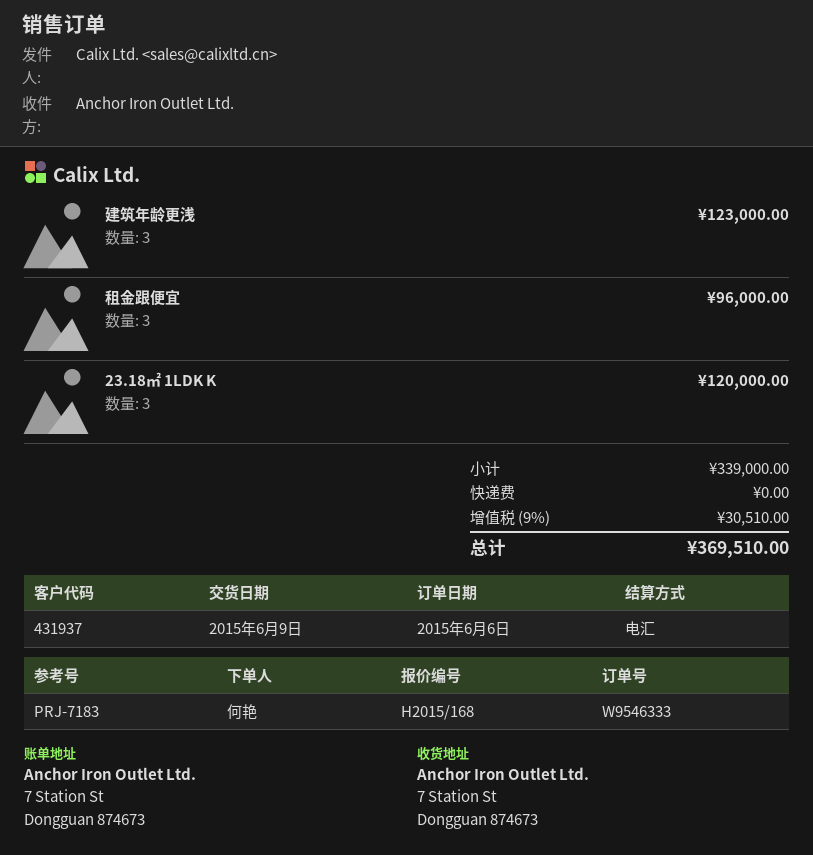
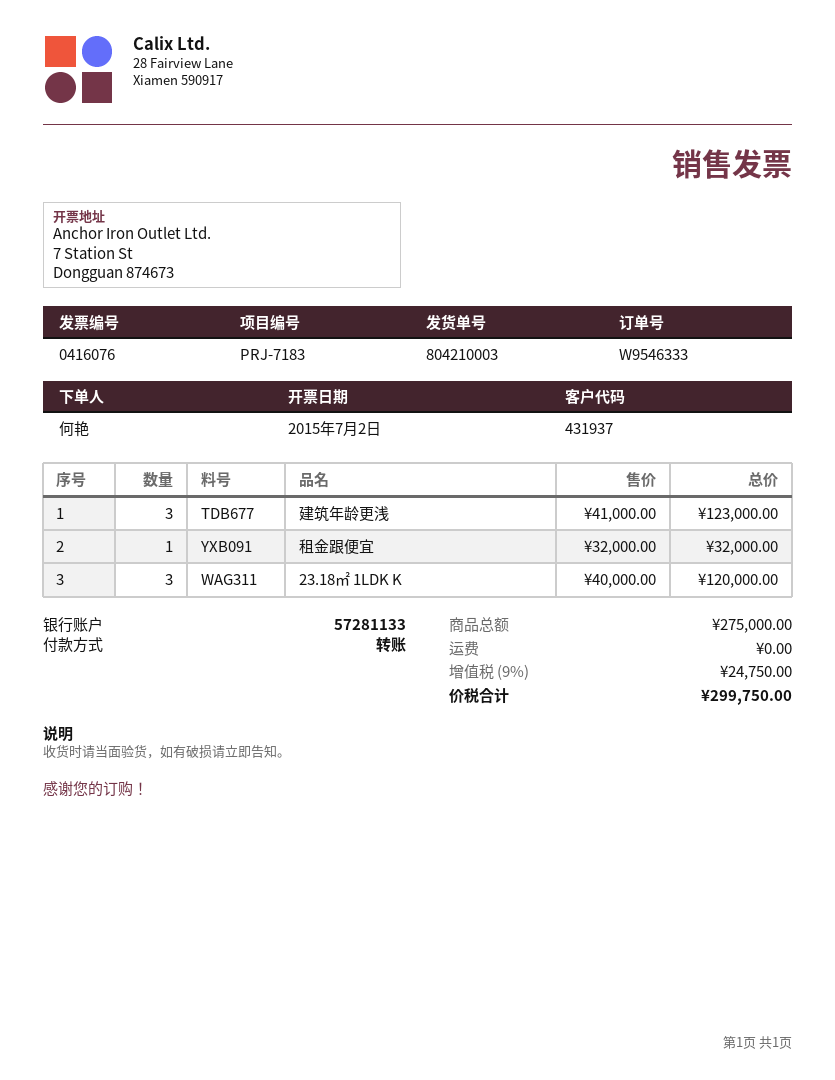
租金跟便宜: 3 for 96000.00 -> 1 for 32000.00
subtotal: 339000.00 -> 275000.00
tax: 9% = 30510.00 -> 9% = 24750.00
total: 369510.00 -> 299750.00

